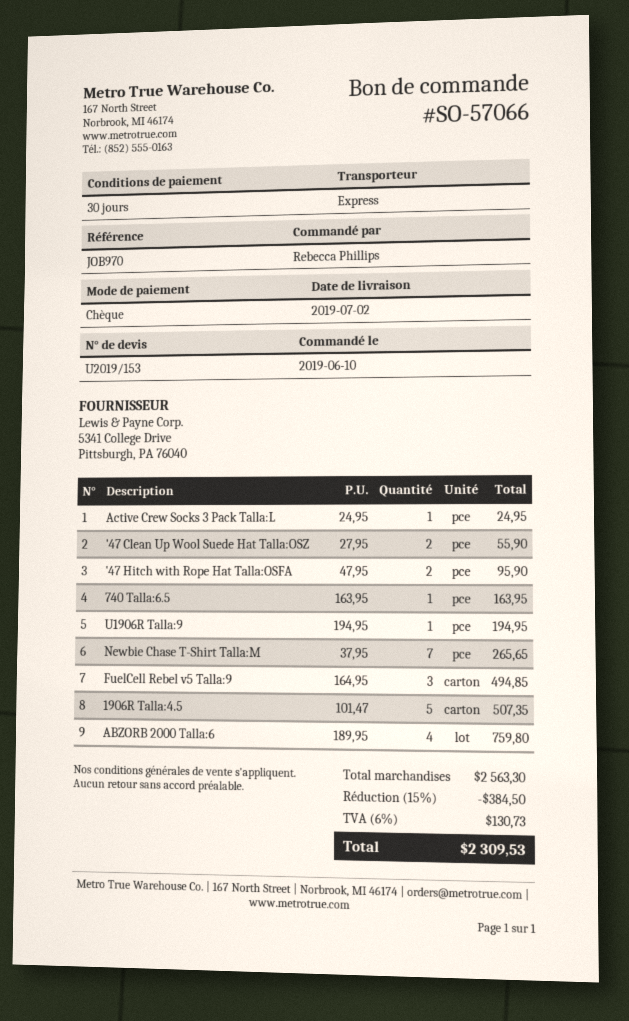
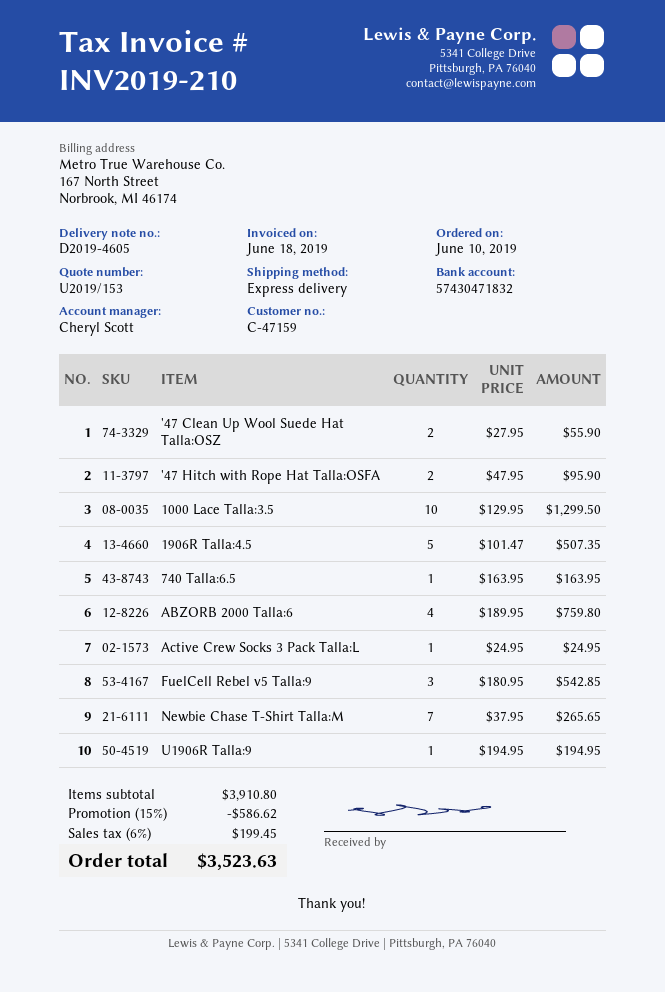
FuelCell Rebel v5 Talla:9: 3 x 164.95 = 494.85 -> 3 x 180.95 = 542.85
1000 Lace Talla:3.5: none -> 10 x 129.95 = 1299.50
subtotal: 2563.30 -> 3910.80
discount: 15% = 384.50 -> 15% = 586.62
tax: 6% = 130.73 -> 6% = 199.45
total: 2309.53 -> 3523.63

